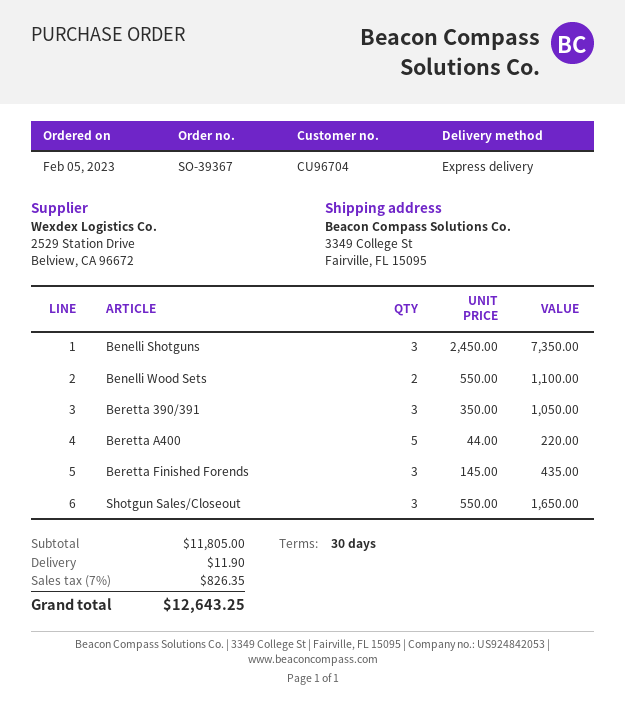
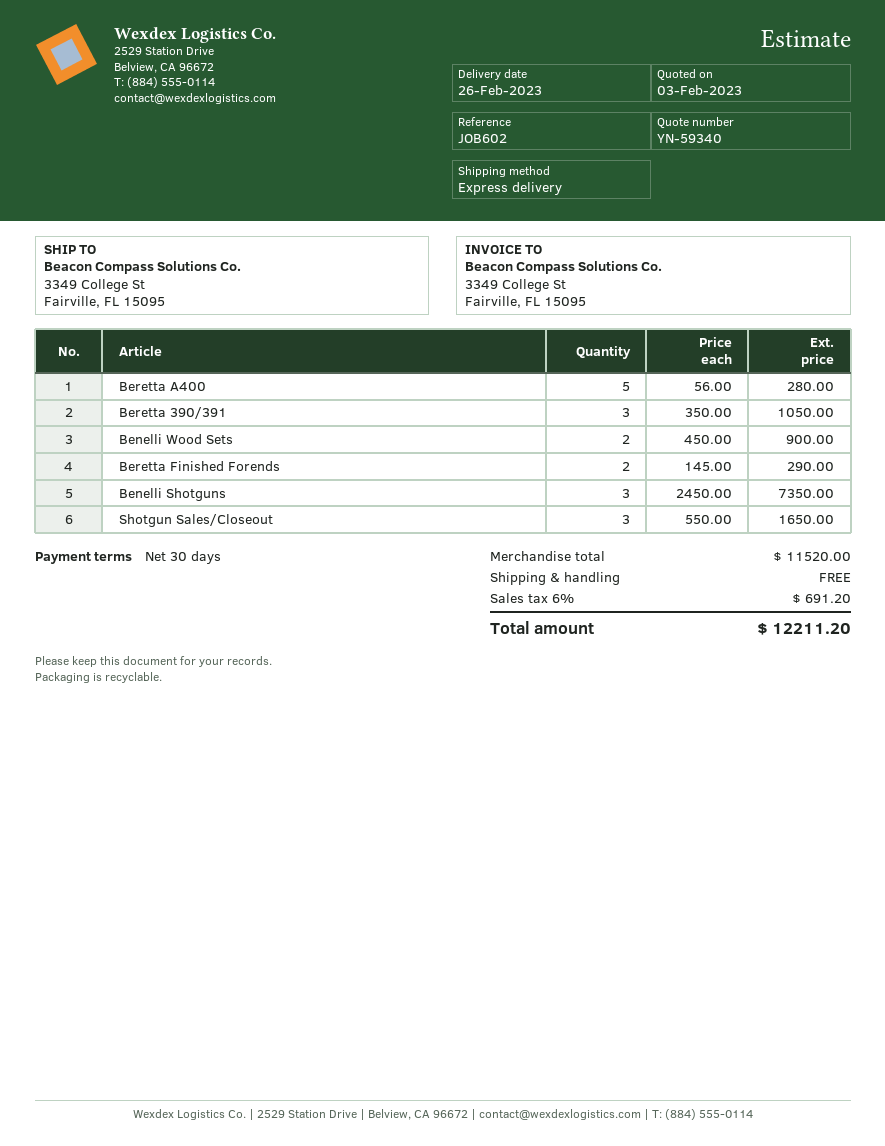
Benelli Wood Sets: 2 x 550.00 = 1100.00 -> 2 x 450.00 = 900.00
Beretta A400: 5 x 44.00 = 220.00 -> 5 x 56.00 = 280.00
Beretta Finished Forends: 3 x 145.00 = 435.00 -> 2 x 145.00 = 290.00
subtotal: 11805.00 -> 11520.00
shipping: 11.90 -> 0.00
tax: 7% = 826.35 -> 6% = 691.20
total: 12643.25 -> 12211.20

